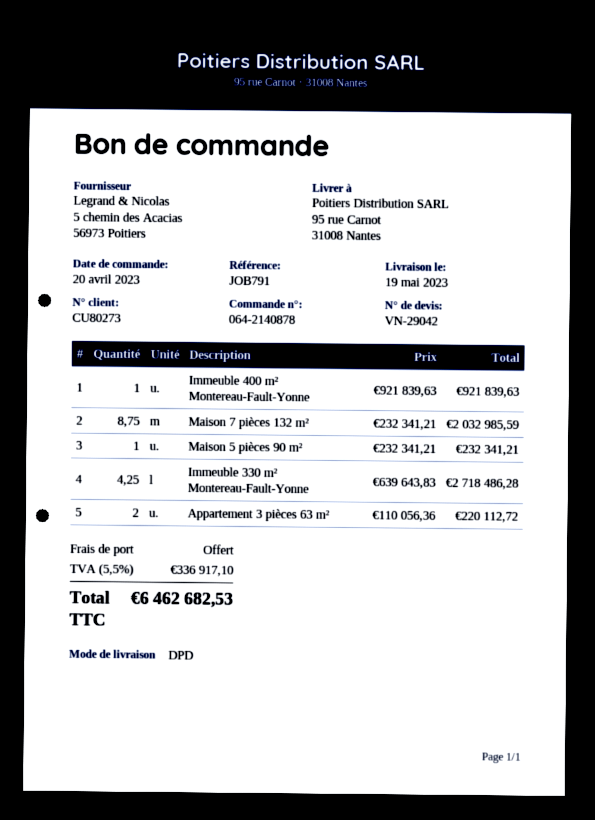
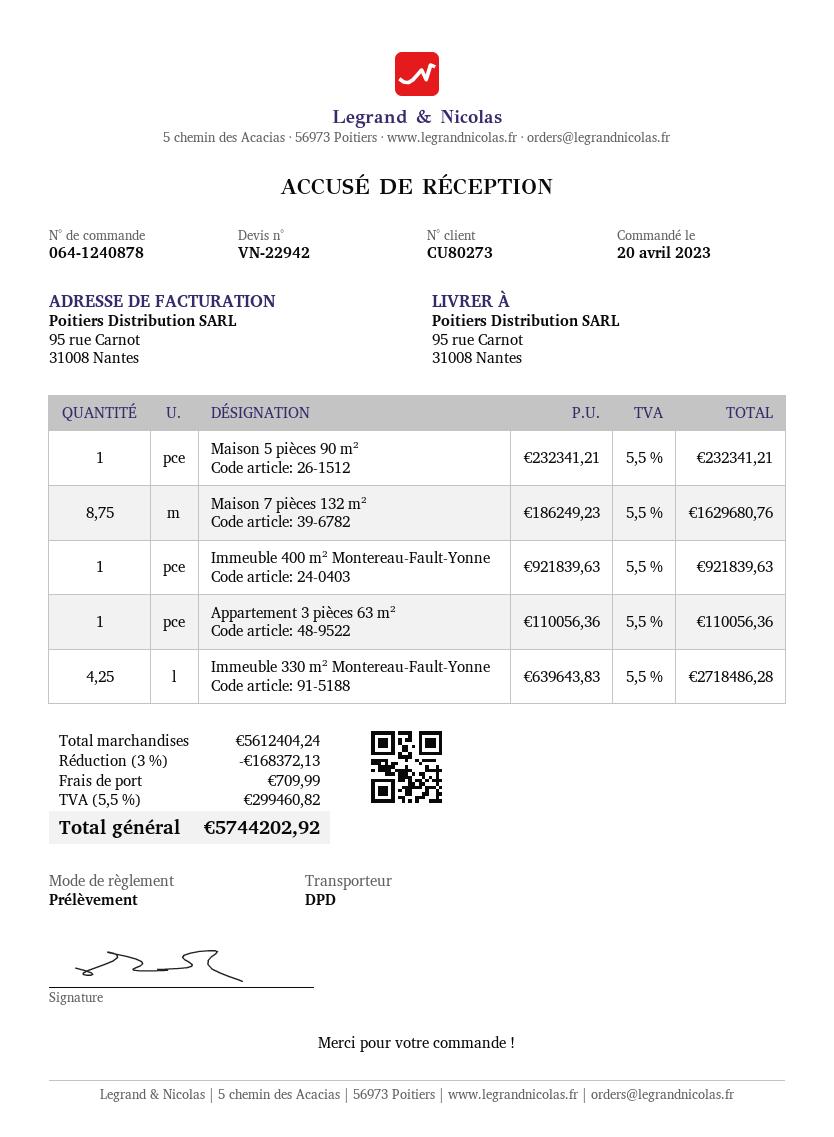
quote number: VN-29042 -> VN-22942
order number: 064-2140878 -> 064-1240878
Maison 7 pièces 132 m²: 8.75 x 232341.21 = 2032985.59 -> 8.75 x 186249.23 = 1629680.76
Appartement 3 pièces 63 m²: 2 x 110056.36 = 220112.72 -> 1 x 110056.36 = 110056.36
discount: none -> 3% = 168372.13
shipping: 0.00 -> 709.99
tax: 5.5% = 336917.10 -> 5.5% = 299460.82
total: 6462682.53 -> 5744202.92

